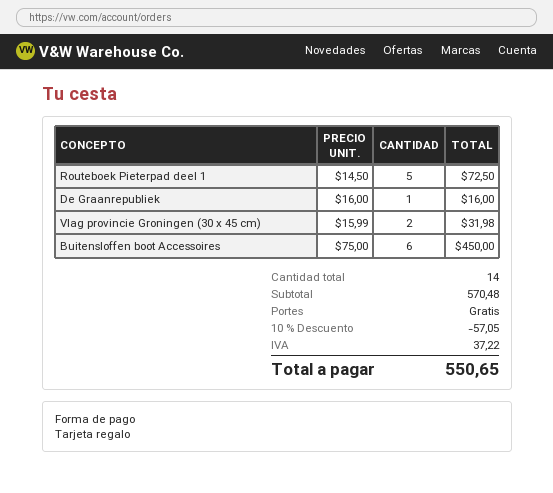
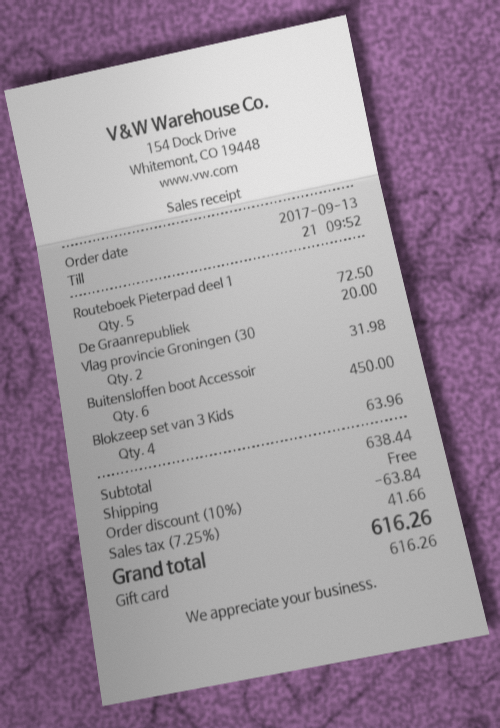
De Graanrepubliek: 1 for 16.00 -> 1 for 20.00
Blokzeep set van 3 Kids: none -> 4 for 63.96
subtotal: 570.48 -> 638.44
discount: 10% = 57.05 -> 10% = 63.84
tax: 37.22 -> 41.66
total: 550.65 -> 616.26

